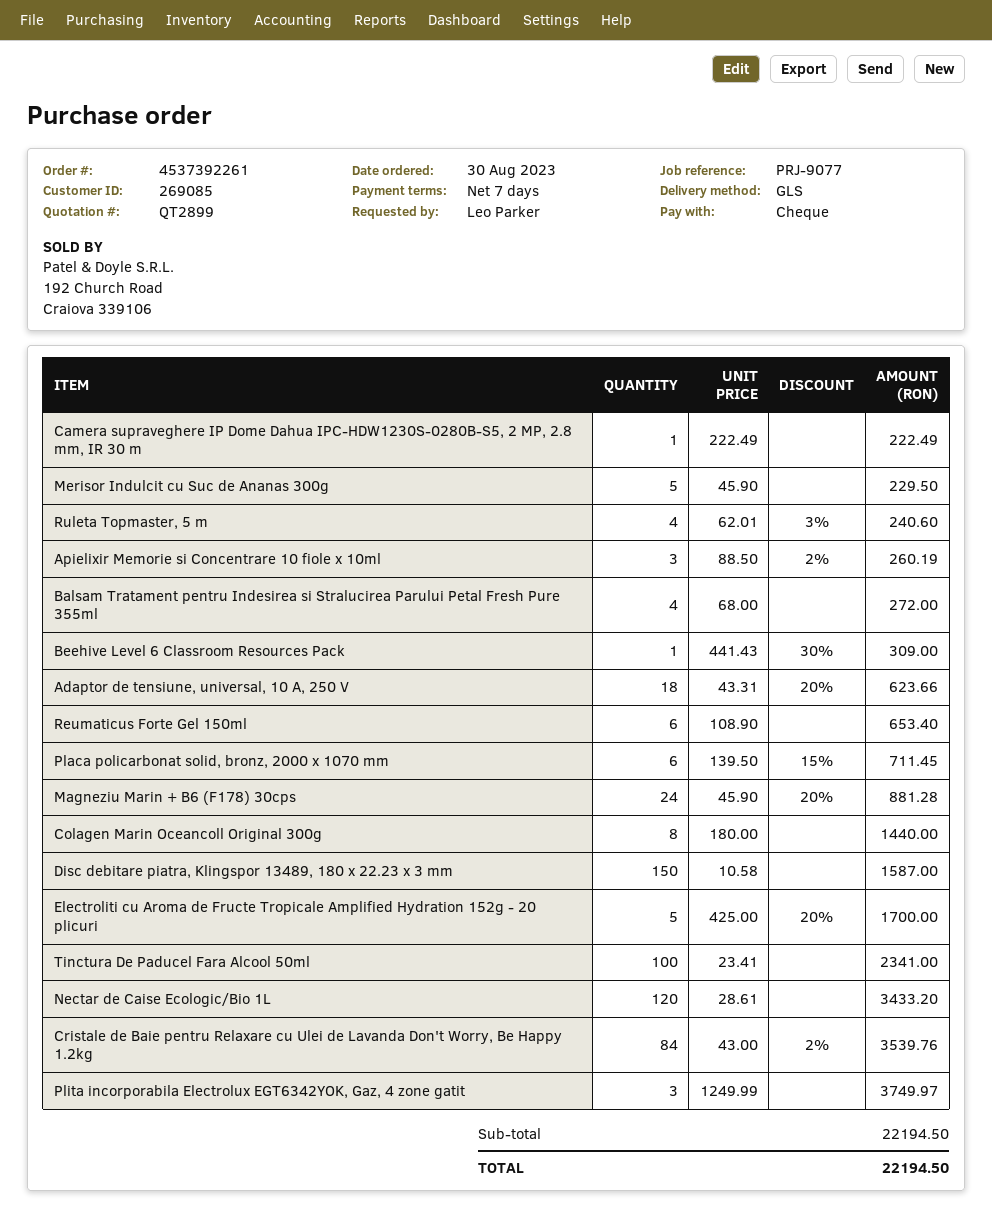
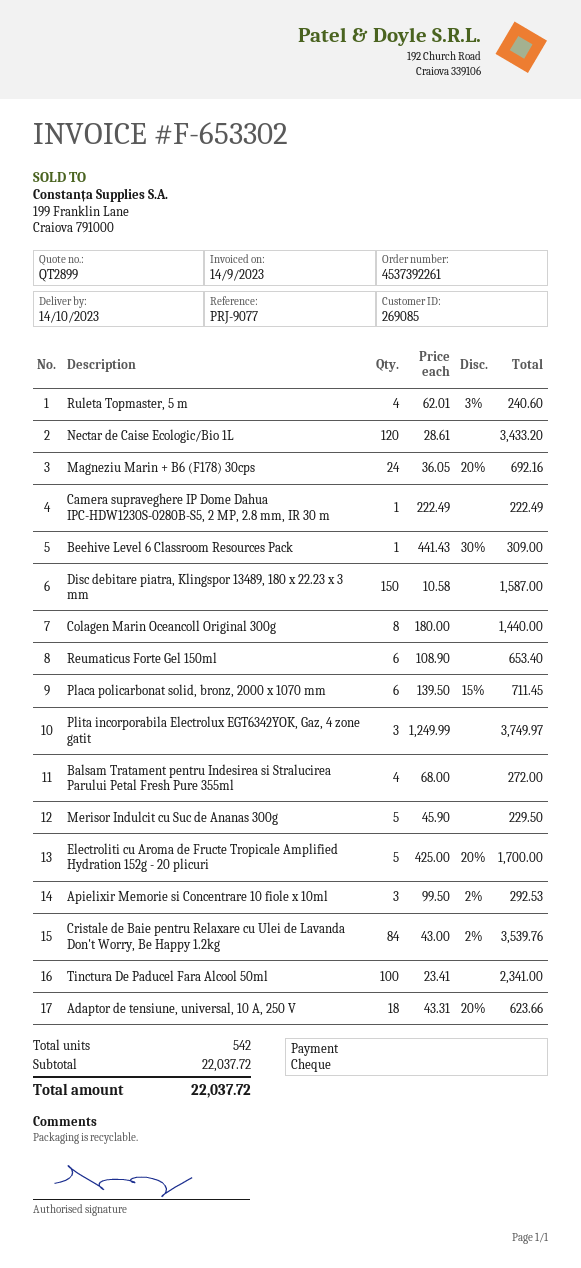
Apielixir Memorie si Concentrare 10 fiole x 10ml: 3 x 88.50 - 2% = 260.19 -> 3 x 99.50 - 2% = 292.53
Magneziu Marin + B6 (F178) 30cps: 24 x 45.90 - 20% = 881.28 -> 24 x 36.05 - 20% = 692.16
subtotal: 22194.50 -> 22037.72
total: 22194.50 -> 22037.72

